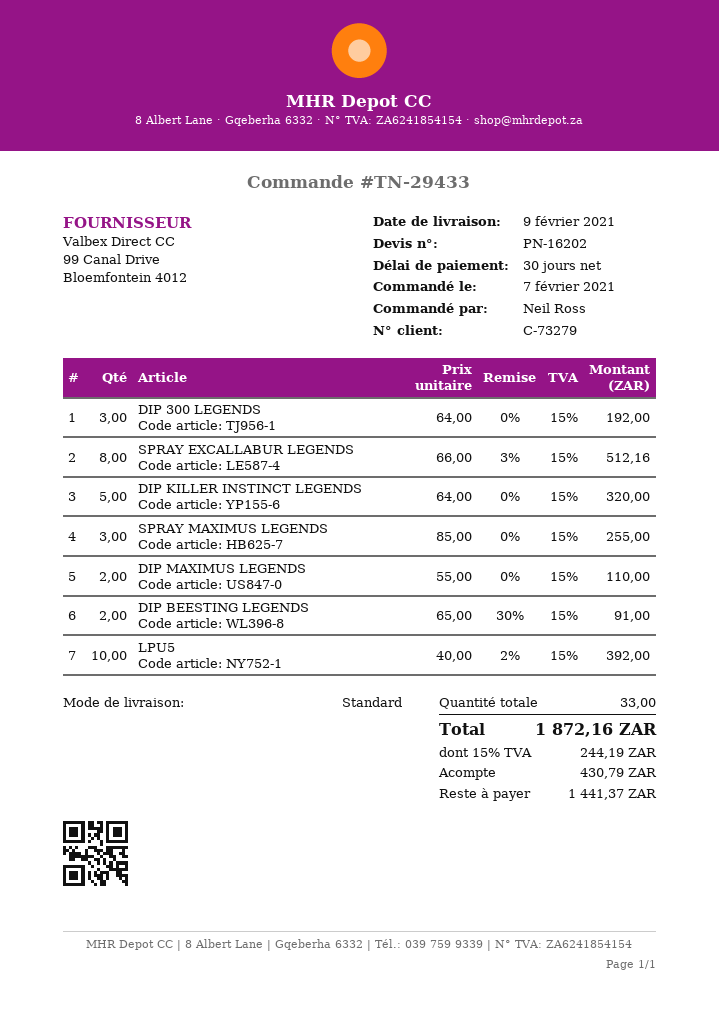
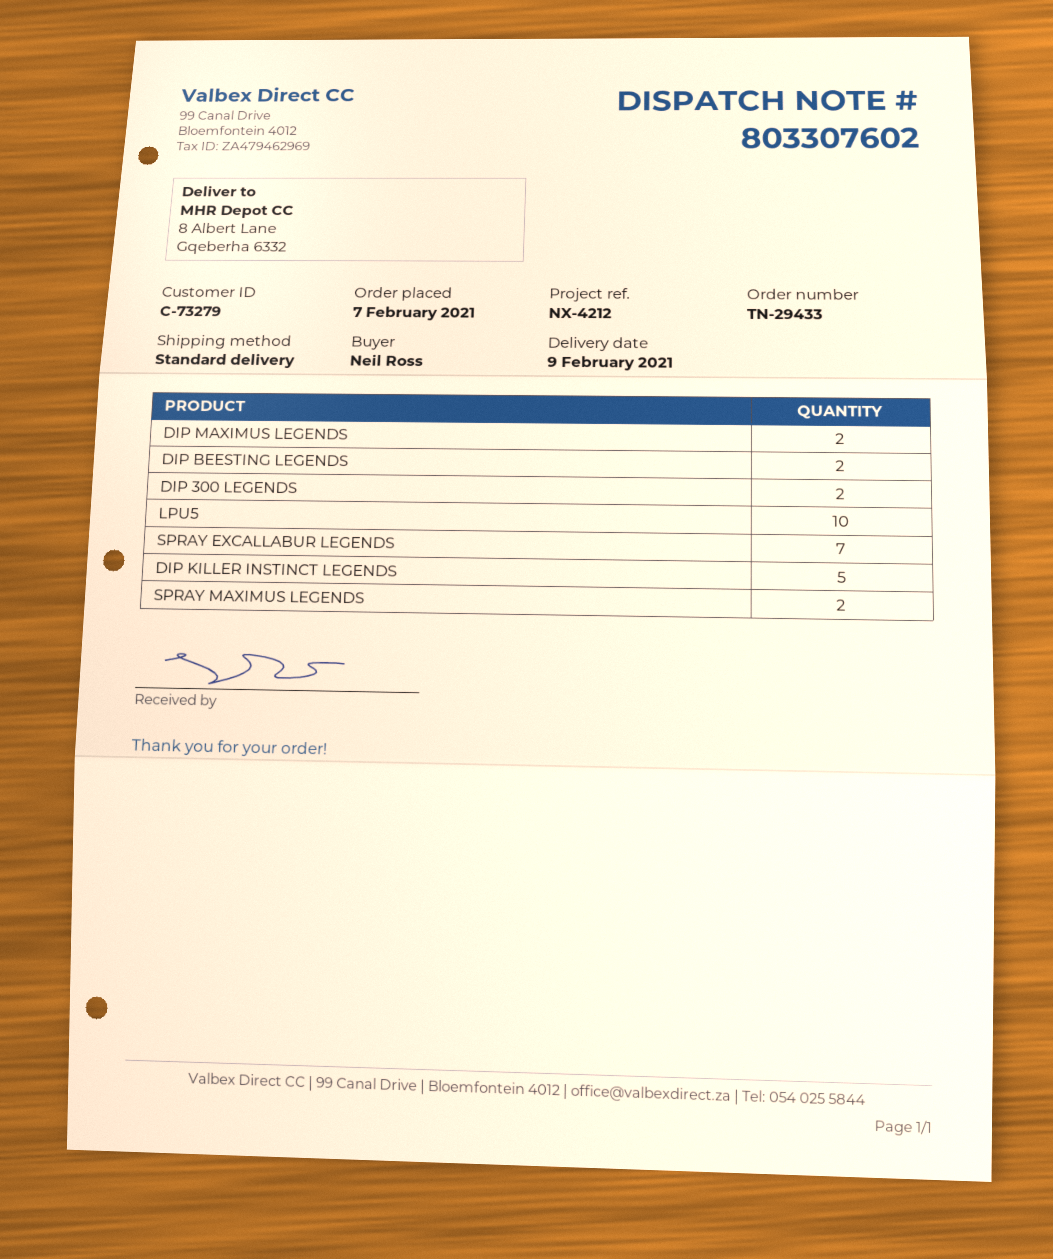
DIP 300 LEGENDS: 3 -> 2
SPRAY EXCALLABUR LEGENDS: 8 -> 7
SPRAY MAXIMUS LEGENDS: 3 -> 2

